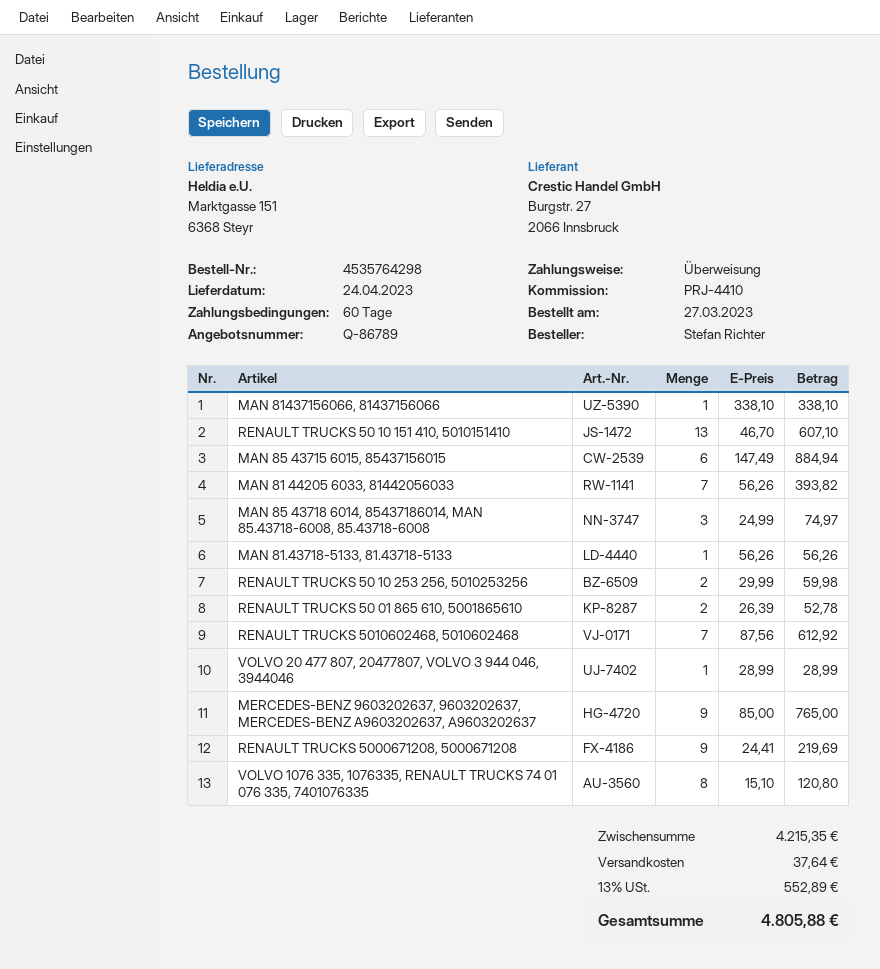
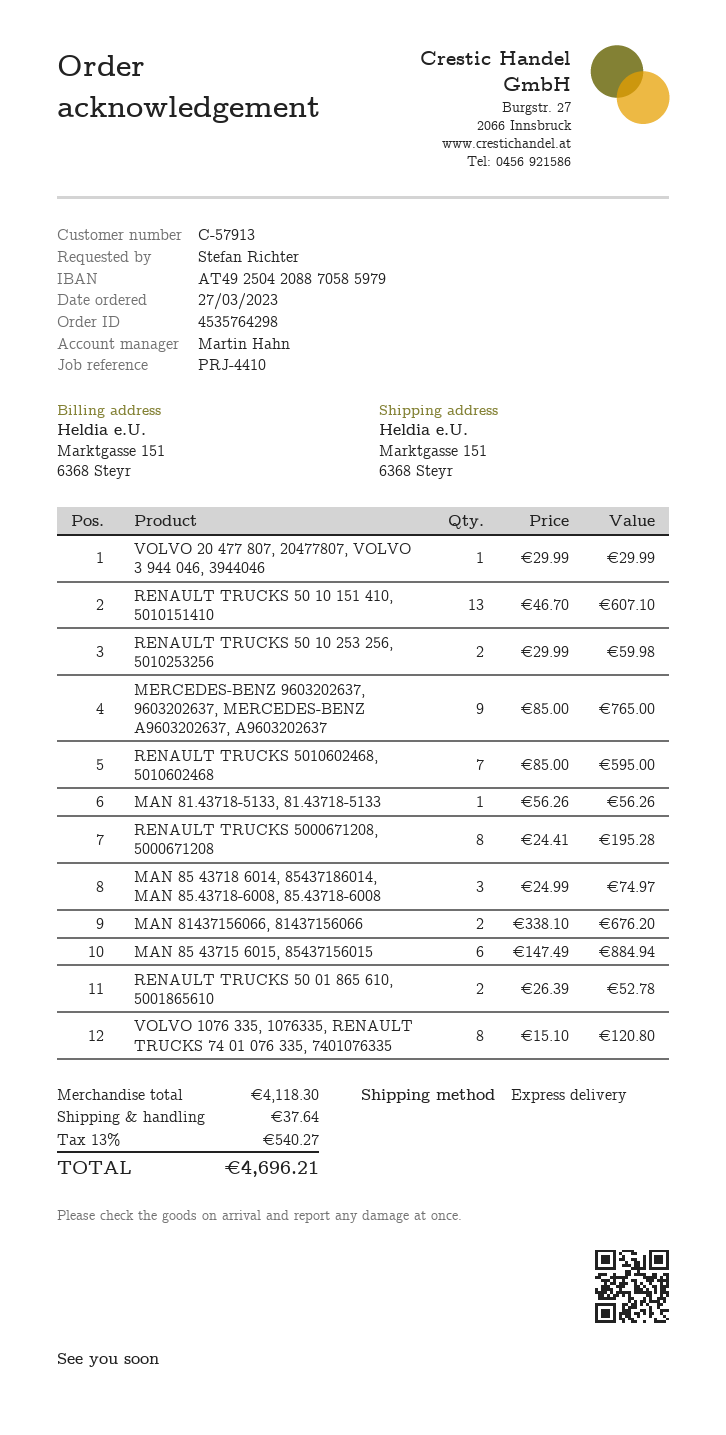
MAN 81437156066, 81437156066: 1 x 338.10 = 338.10 -> 2 x 338.10 = 676.20
MAN 81 44205 6033, 81442056033: 7 x 56.26 = 393.82 -> none
RENAULT TRUCKS 5010602468, 5010602468: 7 x 87.56 = 612.92 -> 7 x 85.00 = 595.00
VOLVO 20 477 807, 20477807, VOLVO 3 944 046, 3944046: 1 x 28.99 = 28.99 -> 1 x 29.99 = 29.99
RENAULT TRUCKS 5000671208, 5000671208: 9 x 24.41 = 219.69 -> 8 x 24.41 = 195.28
subtotal: 4215.35 -> 4118.30
tax: 13% = 552.89 -> 13% = 540.27
total: 4805.88 -> 4696.21

